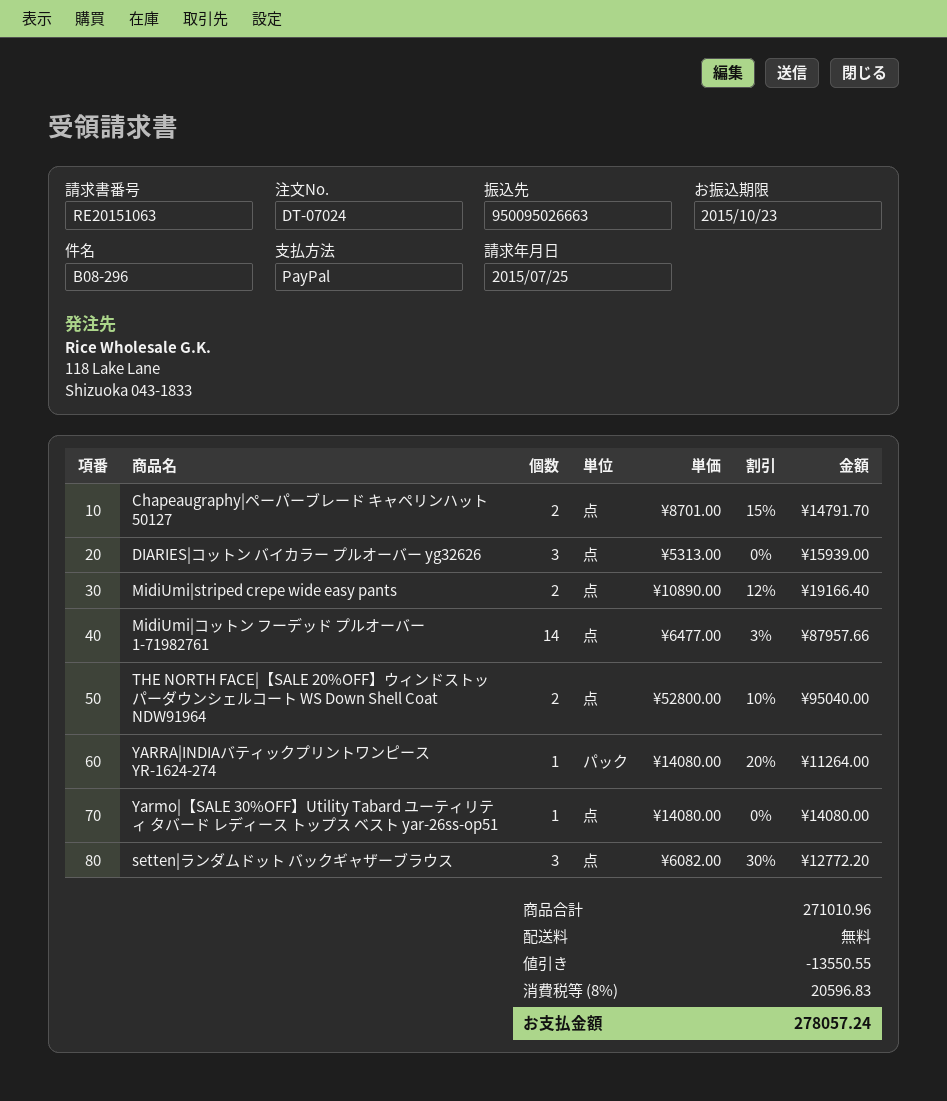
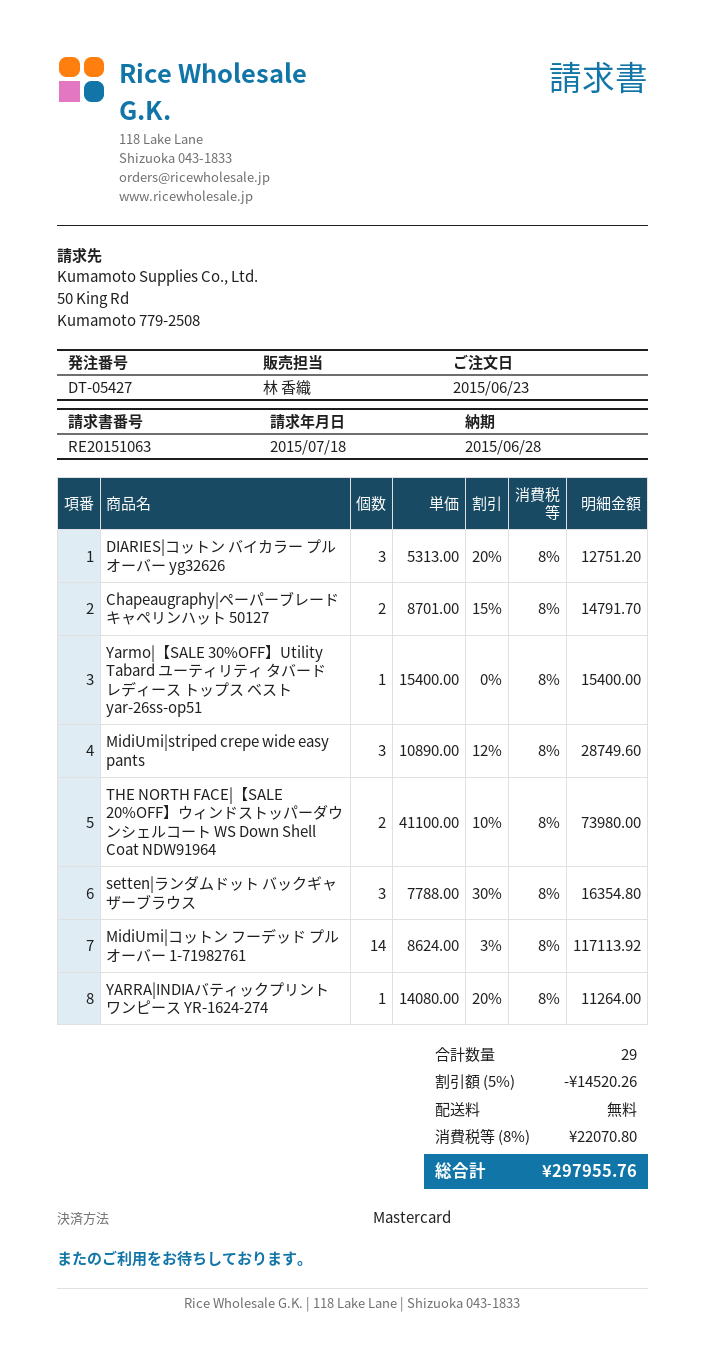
order number: DT-07024 -> DT-05427
invoice date: 2015-07-25 -> 2015-07-18
payment method: PayPal -> Mastercard
DIARIES|コットン バイカラー プルオーバー yg32626: 3 x 5313.00 = 15939.00 -> 3 x 5313.00 - 20% = 12751.20
MidiUmi|striped crepe wide easy pants: 2 x 10890.00 - 12% = 19166.40 -> 3 x 10890.00 - 12% = 28749.60
MidiUmi|コットン フーデッド プルオーバー 1-71982761: 14 x 6477.00 - 3% = 87957.66 -> 14 x 8624.00 - 3% = 117113.92
THE NORTH FACE|【SALE 20%OFF】ウィンドストッパーダウンシェルコート WS Down Shell Coat NDW91964: 2 x 52800.00 - 10% = 95040.00 -> 2 x 41100.00 - 10% = 73980.00
Yarmo|【SALE 30%OFF】Utility Tabard ユーティリティ タバード レディース トップス ベスト yar-26ss-op51: 1 x 14080.00 = 14080.00 -> 1 x 15400.00 = 15400.00
setten|ランダムドット バックギャザーブラウス: 3 x 6082.00 - 30% = 12772.20 -> 3 x 7788.00 - 30% = 16354.80
discount: 13550.55 -> 14520.26
tax: 8% = 20596.83 -> 8% = 22070.80
total: 278057.24 -> 297955.76

